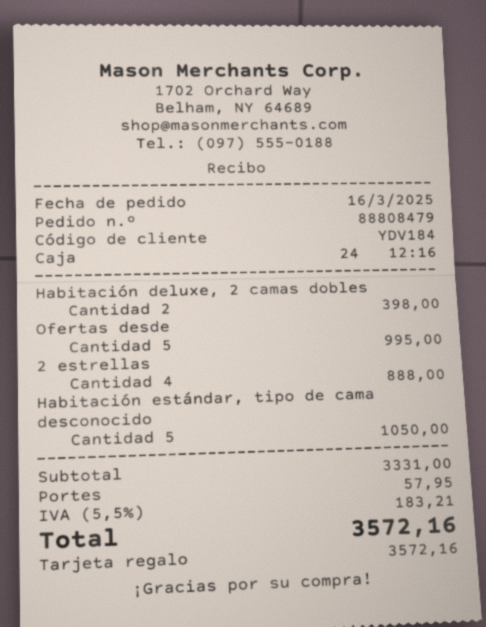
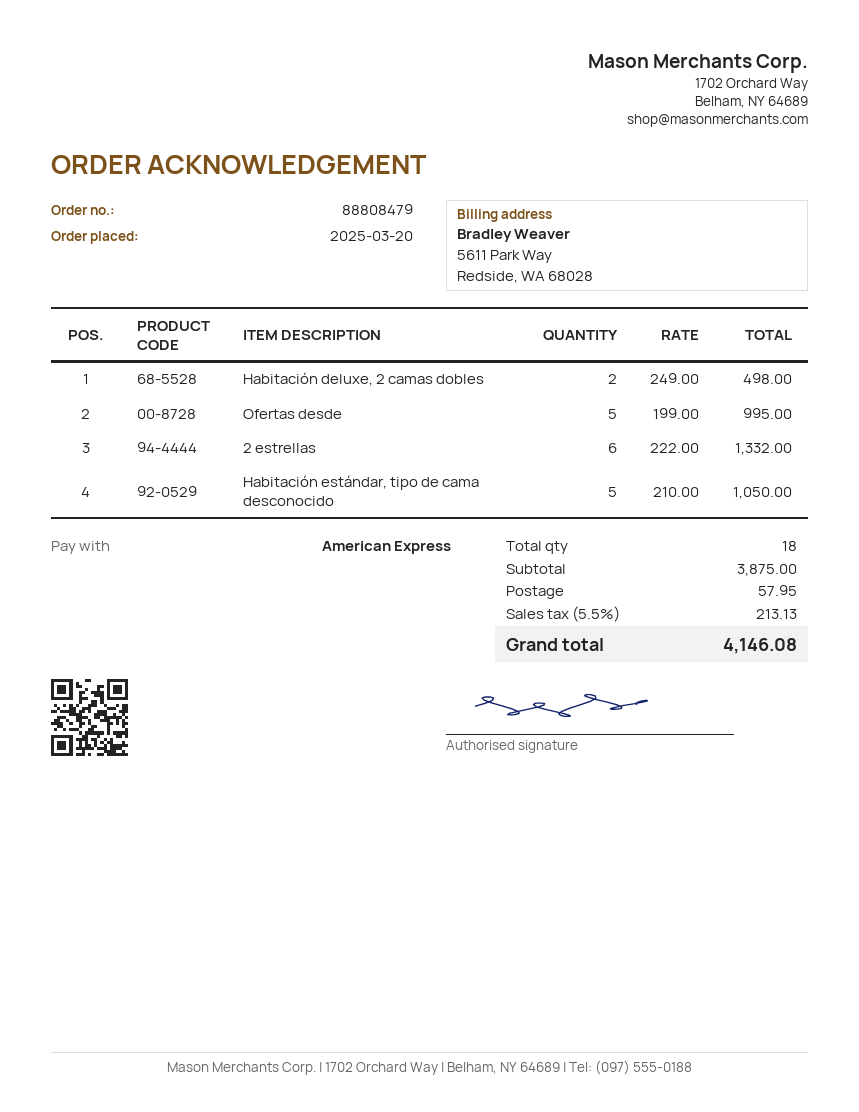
order date: 2025-03-16 -> 2025-03-20
payment method: gift card -> American Express
Habitación deluxe, 2 camas dobles: 2 for 398.00 -> 2 for 498.00
2 estrellas: 4 for 888.00 -> 6 for 1332.00
subtotal: 3331.00 -> 3875.00
tax: 5.5% = 183.21 -> 5.5% = 213.13
total: 3572.16 -> 4146.08

